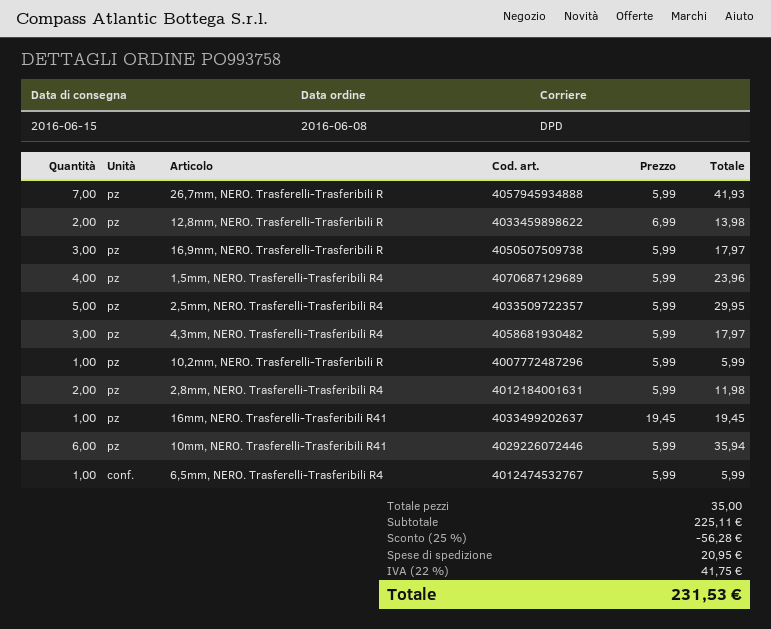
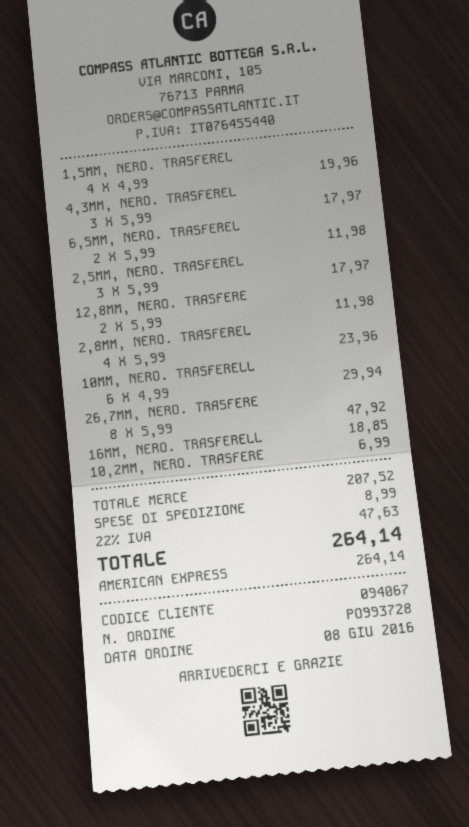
order number: PO993758 -> PO993728
26,7mm, NERO. Trasferelli-Trasferibili R: 7 x 5.99 = 41.93 -> 8 x 5.99 = 47.92
12,8mm, NERO. Trasferelli-Trasferibili R: 2 x 6.99 = 13.98 -> 2 x 5.99 = 11.98
16,9mm, NERO. Trasferelli-Trasferibili R: 3 x 5.99 = 17.97 -> none
1,5mm, NERO. Trasferelli-Trasferibili R4: 4 x 5.99 = 23.96 -> 4 x 4.99 = 19.96
2,5mm, NERO. Trasferelli-Trasferibili R4: 5 x 5.99 = 29.95 -> 3 x 5.99 = 17.97
10,2mm, NERO. Trasferelli-Trasferibili R: 1 x 5.99 = 5.99 -> 1 x 6.99 = 6.99
2,8mm, NERO. Trasferelli-Trasferibili R4: 2 x 5.99 = 11.98 -> 4 x 5.99 = 23.96
16mm, NERO. Trasferelli-Trasferibili R41: 1 x 19.45 = 19.45 -> 1 x 18.85 = 18.85
10mm, NERO. Trasferelli-Trasferibili R41: 6 x 5.99 = 35.94 -> 6 x 4.99 = 29.94
6,5mm, NERO. Trasferelli-Trasferibili R4: 1 x 5.99 = 5.99 -> 2 x 5.99 = 11.98
subtotal: 225.11 -> 207.52
discount: 25% = 56.28 -> none
shipping: 20.95 -> 8.99
tax: 22% = 41.75 -> 22% = 47.63
total: 231.53 -> 264.14

